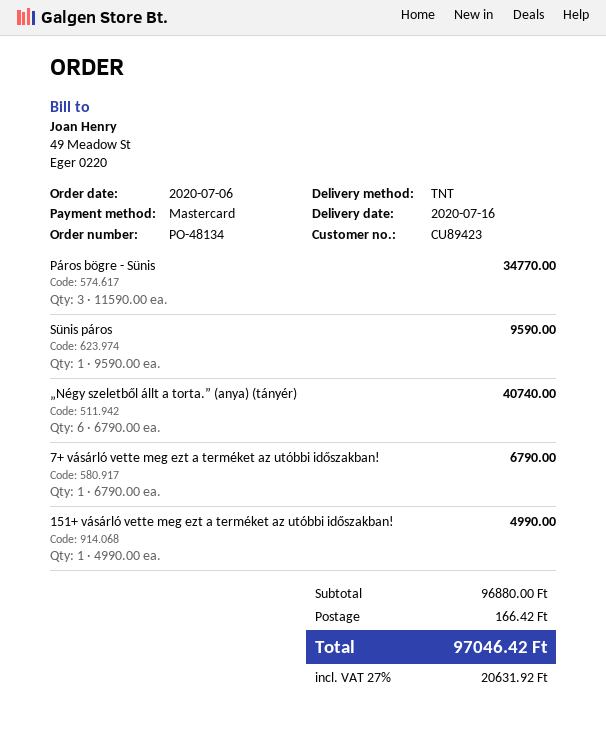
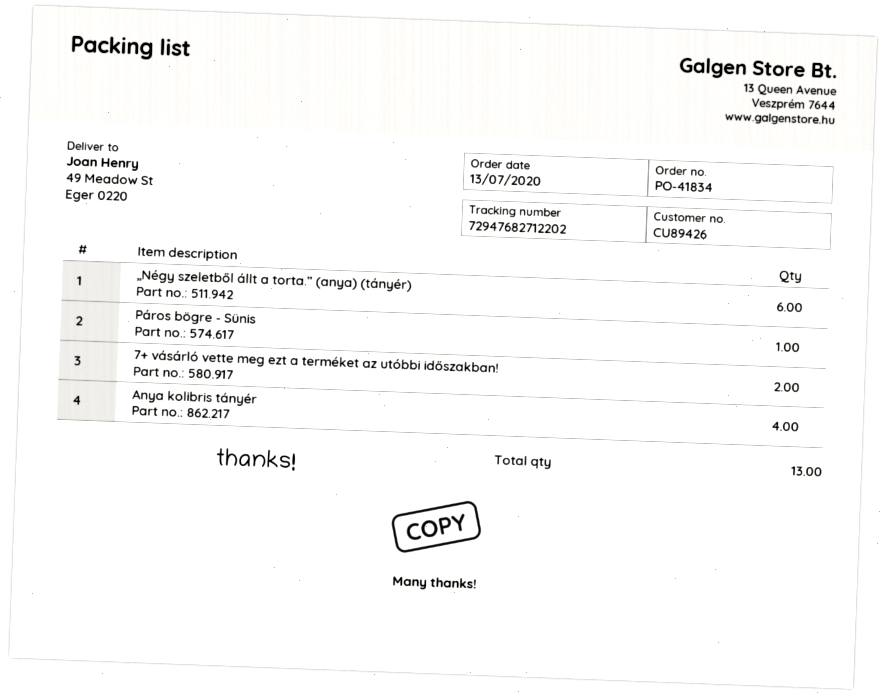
order number: PO-48134 -> PO-41834
order date: 2020-07-06 -> 2020-07-13
customer number: CU89423 -> CU89426
Páros bögre - Sünis: 3 -> 1
Sünis páros: 1 -> none
7+ vásárló vette meg ezt a terméket az utóbbi időszakban!: 1 -> 2
151+ vásárló vette meg ezt a terméket az utóbbi időszakban!: 1 -> none
Anya kolibris tányér: none -> 4

